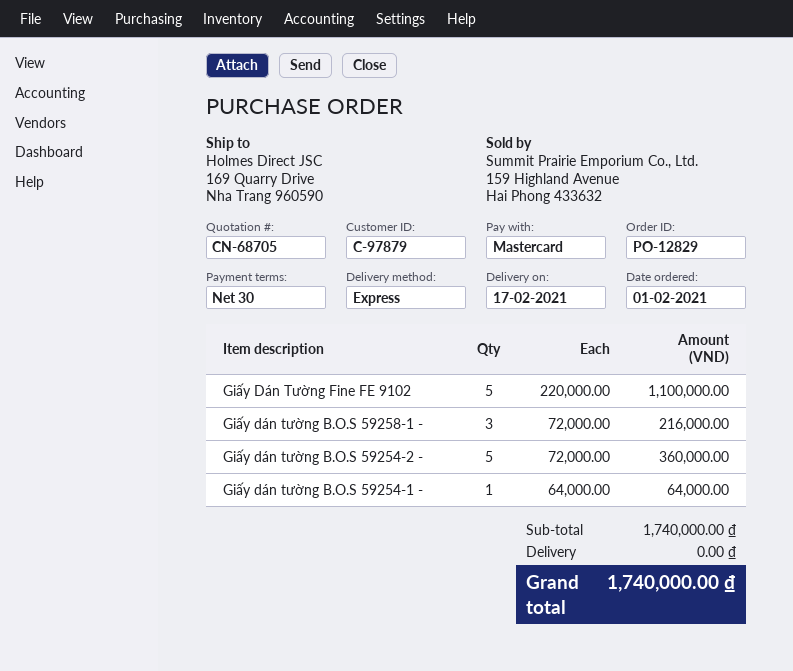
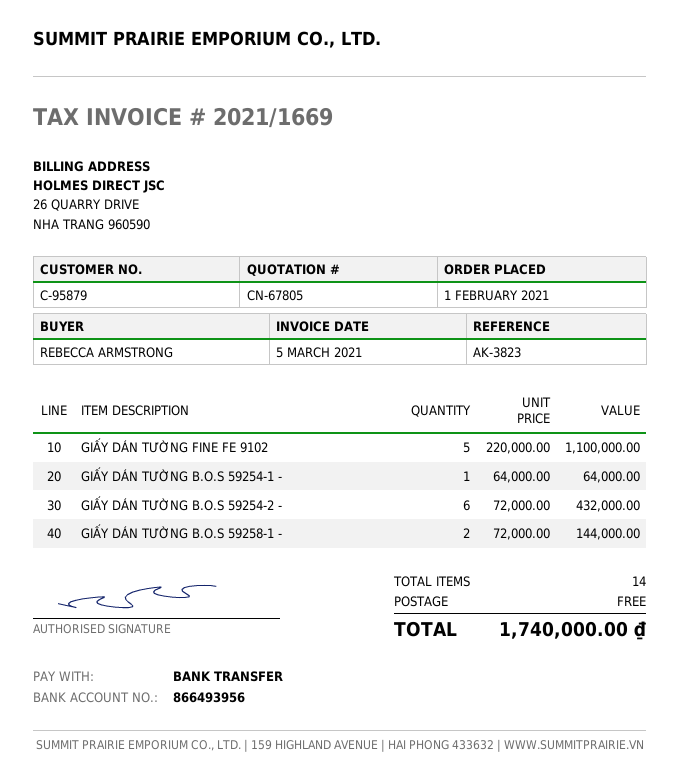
quote number: CN-68705 -> CN-67805
customer number: C-97879 -> C-95879
payment method: Mastercard -> bank transfer
Giấy dán tường B.O.S 59258-1 -: 3 x 72000.00 = 216000.00 -> 2 x 72000.00 = 144000.00
Giấy dán tường B.O.S 59254-2 -: 5 x 72000.00 = 360000.00 -> 6 x 72000.00 = 432000.00

